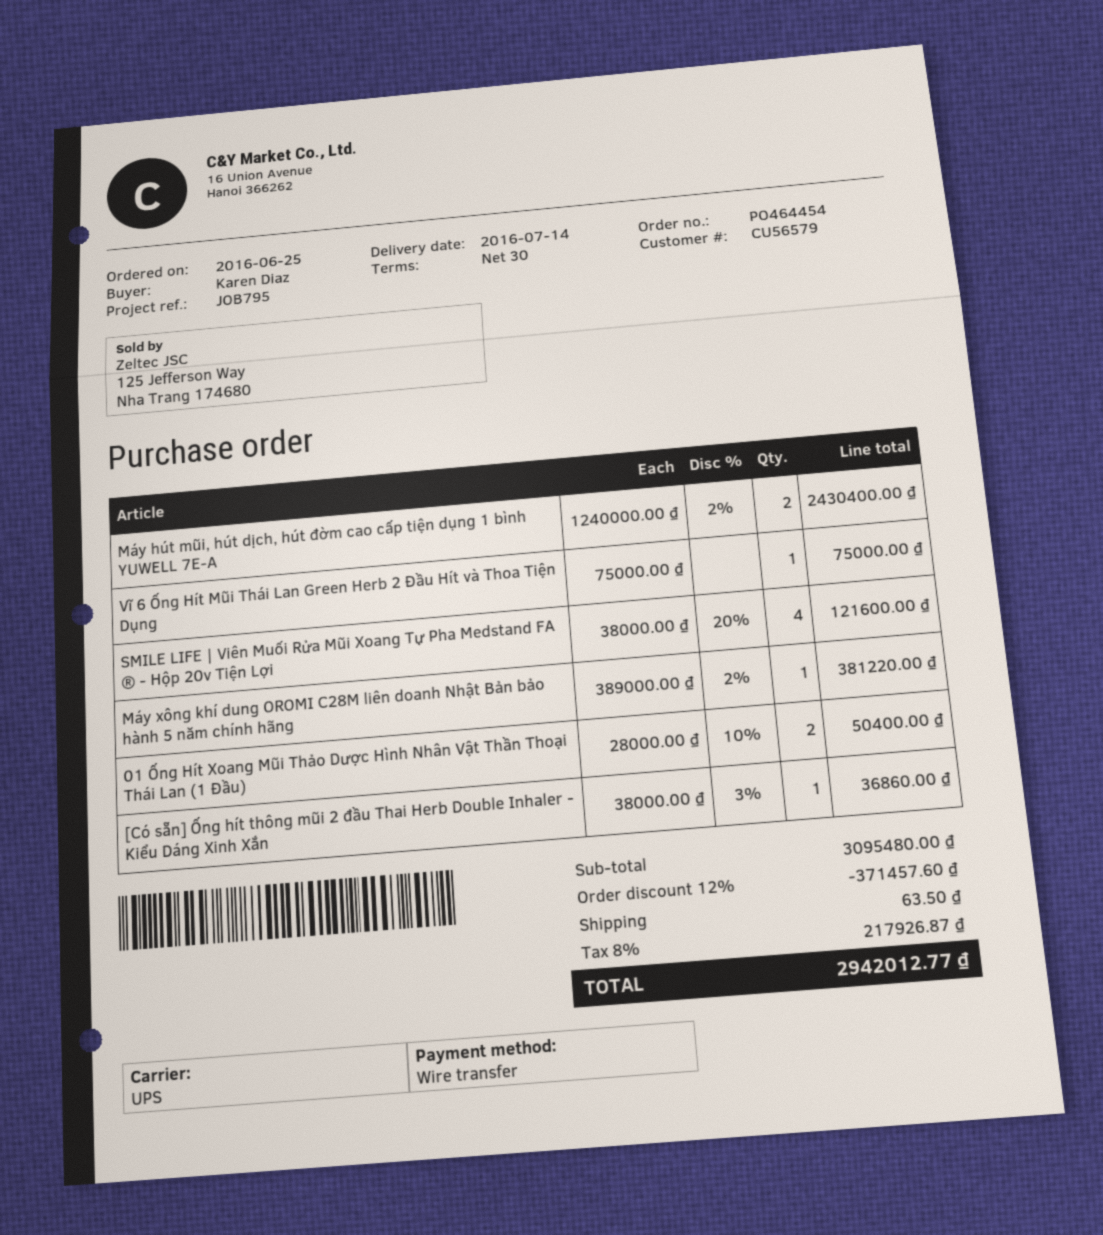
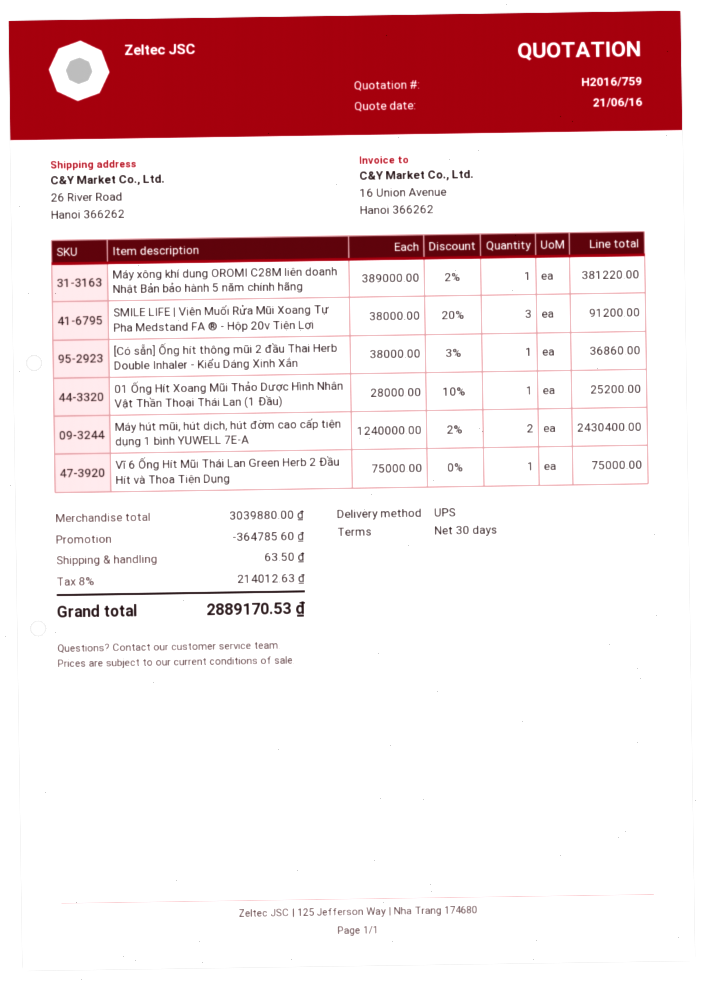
SMILE LIFE | Viên Muối Rửa Mũi Xoang Tự Pha Medstand FA ® - Hộp 20v Tiện Lợi: 4 x 38000.00 - 20% = 121600.00 -> 3 x 38000.00 - 20% = 91200.00
01 Ống Hít Xoang Mũi Thảo Dược Hình Nhân Vật Thần Thoại Thái Lan (1 Đầu): 2 x 28000.00 - 10% = 50400.00 -> 1 x 28000.00 - 10% = 25200.00
subtotal: 3095480.00 -> 3039880.00
discount: 371457.60 -> 364785.60
tax: 8% = 217926.87 -> 8% = 214012.63
total: 2942012.77 -> 2889170.53

